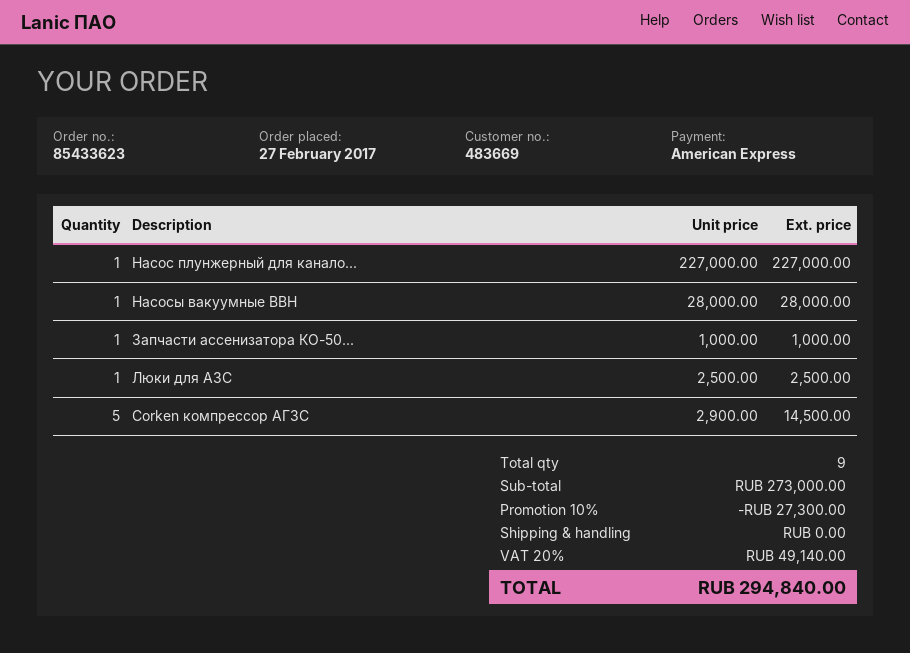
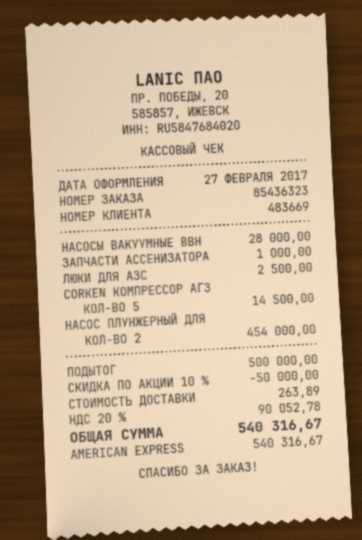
order number: 85433623 -> 85436323
Насос плунжерный для канало...: 1 for 227000.00 -> 2 for 454000.00
subtotal: 273000.00 -> 500000.00
discount: 10% = 27300.00 -> 10% = 50000.00
shipping: 0.00 -> 263.89
tax: 20% = 49140.00 -> 20% = 90052.78
total: 294840.00 -> 540316.67

